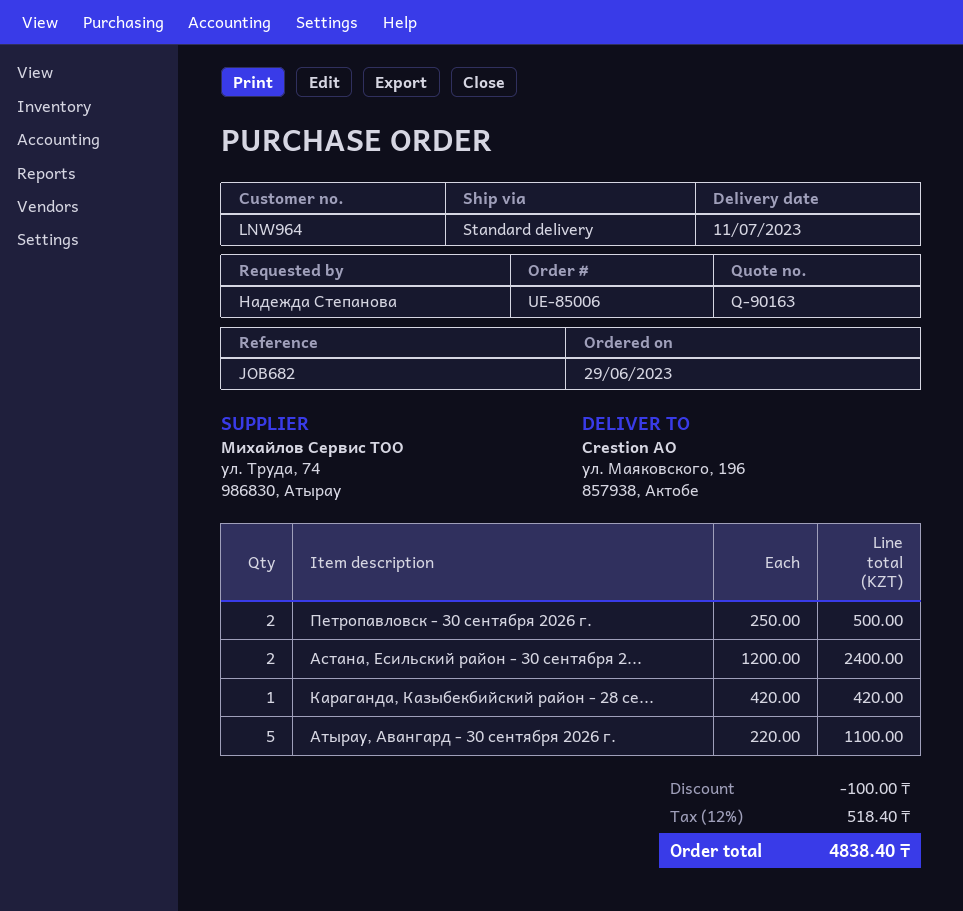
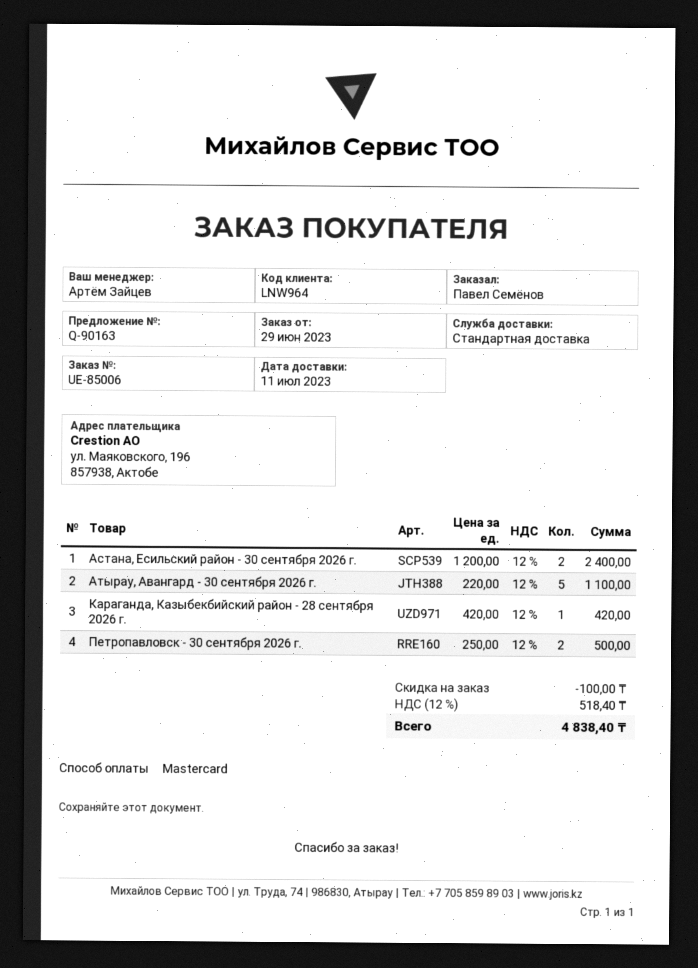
ordered by: Надежда Степанова -> Павел Семёнов

